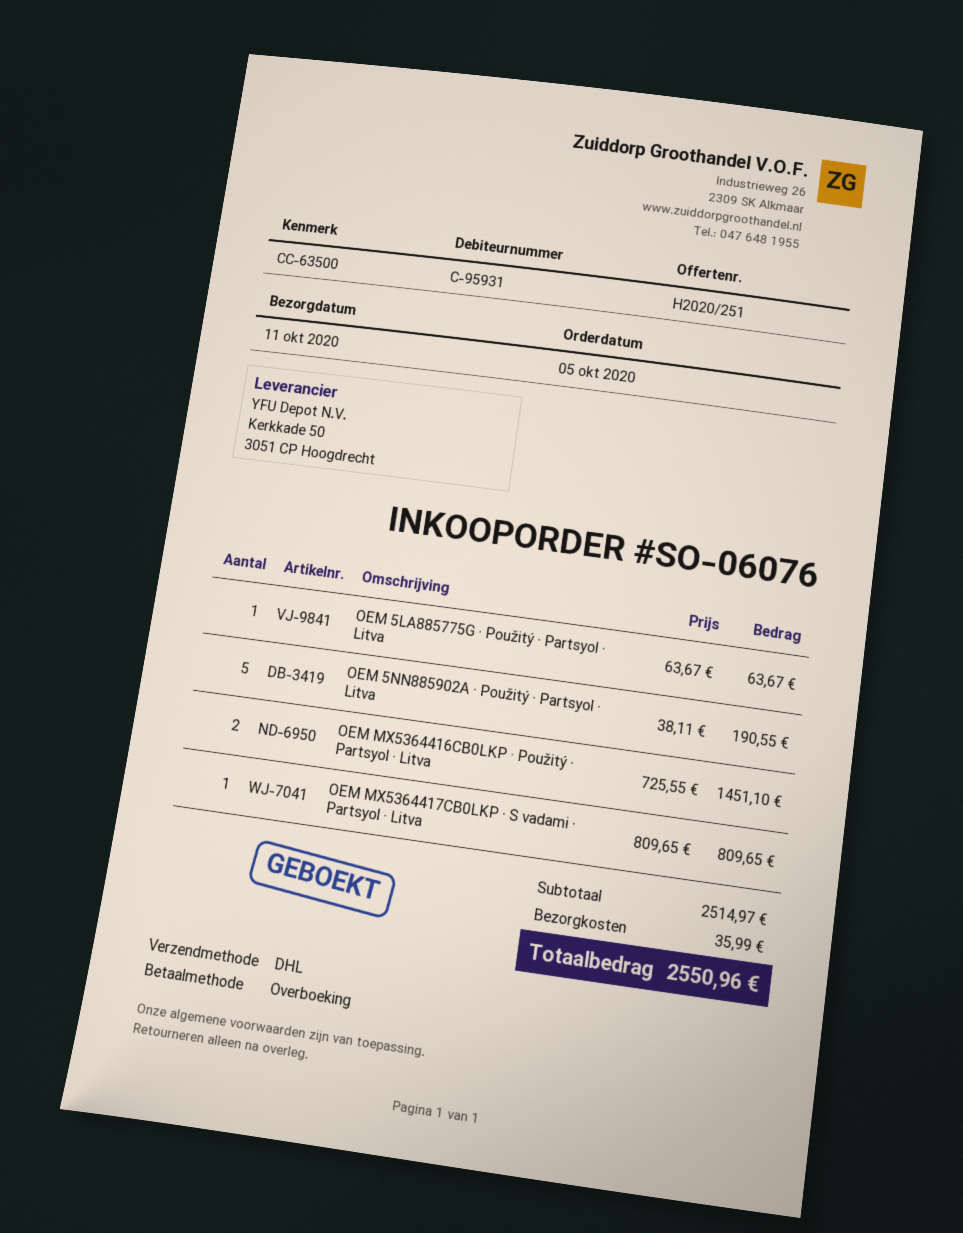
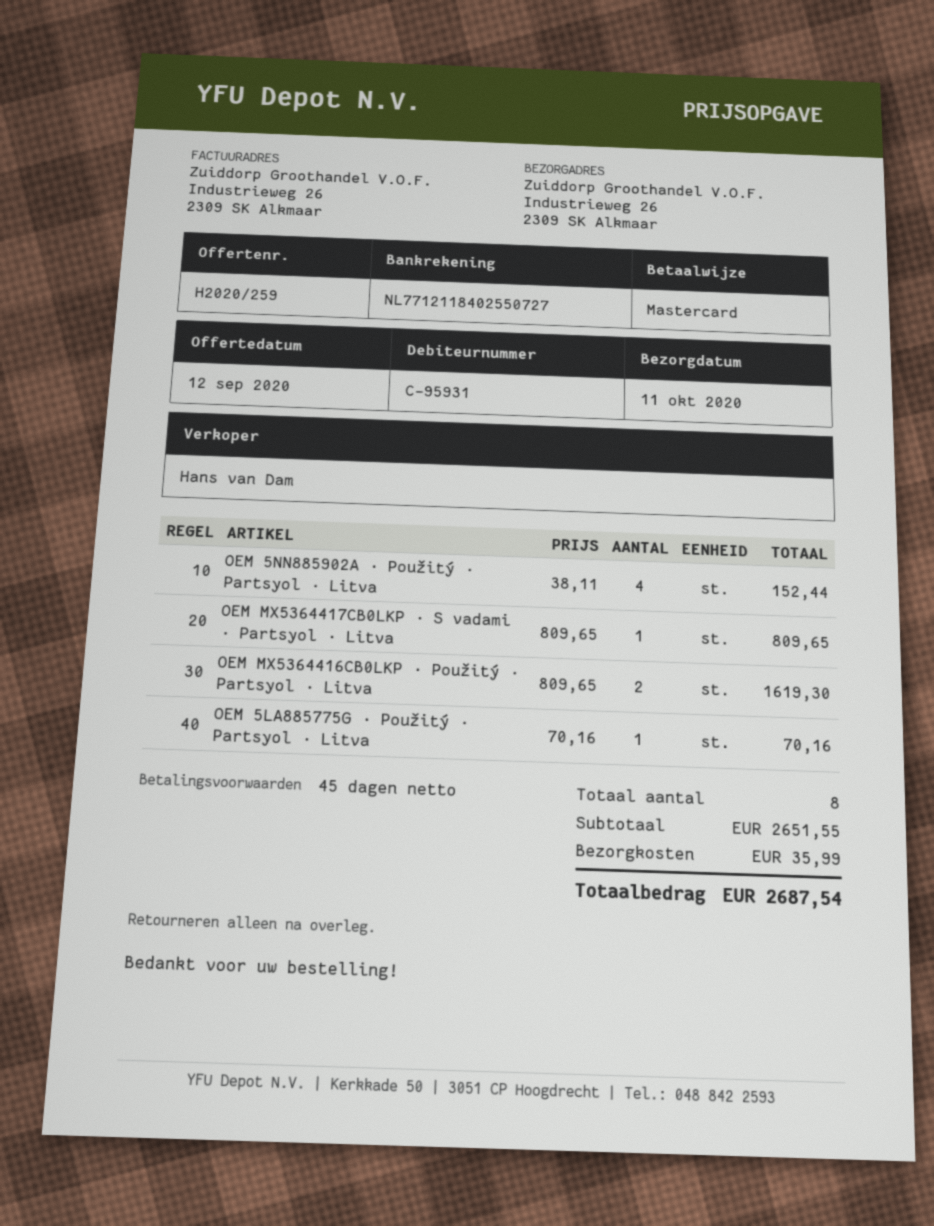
quote number: H2020/251 -> H2020/259
payment method: bank transfer -> Mastercard
OEM 5LA885775G · Použitý · Partsyol · Litva: 1 x 63.67 = 63.67 -> 1 x 70.16 = 70.16
OEM 5NN885902A · Použitý · Partsyol · Litva: 5 x 38.11 = 190.55 -> 4 x 38.11 = 152.44
OEM MX5364416CB0LKP · Použitý · Partsyol · Litva: 2 x 725.55 = 1451.10 -> 2 x 809.65 = 1619.30
subtotal: 2514.97 -> 2651.55
total: 2550.96 -> 2687.54

